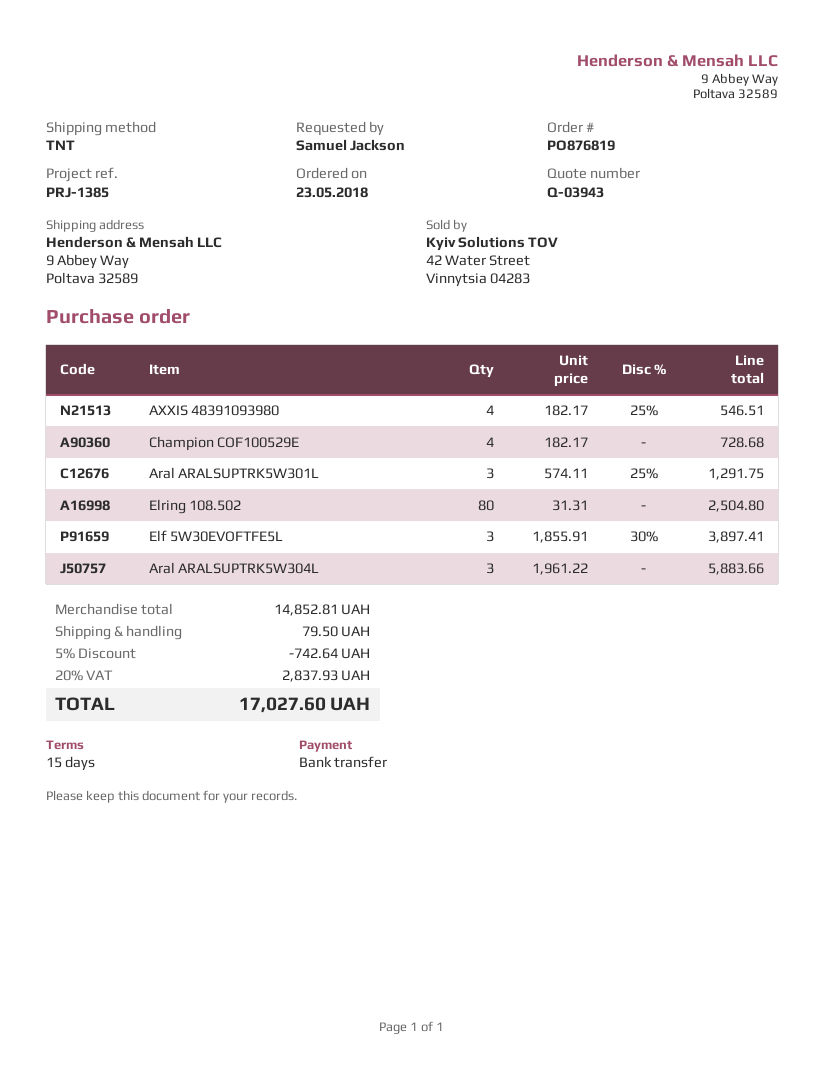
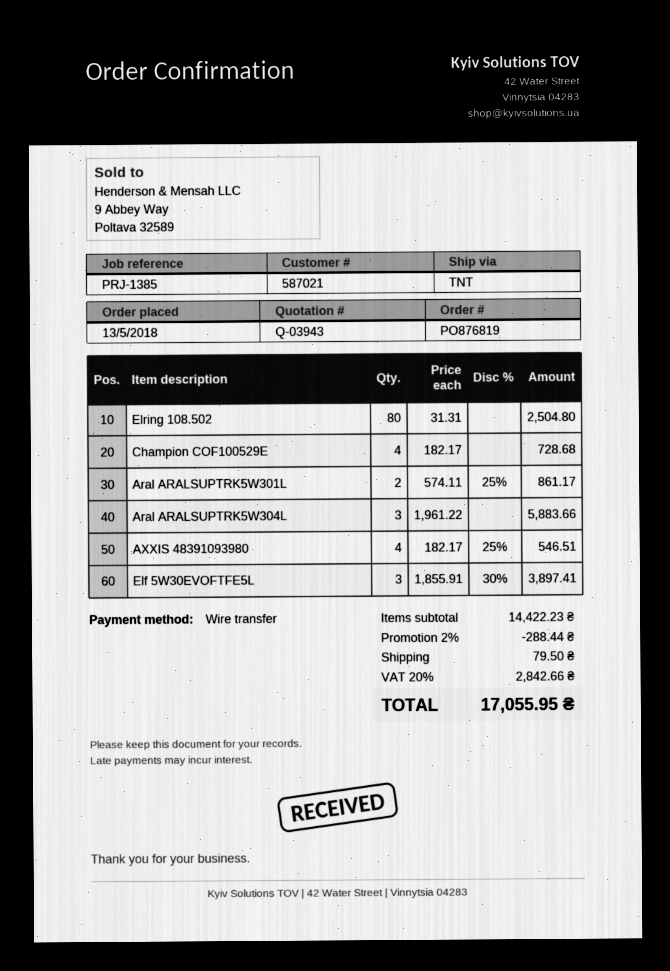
order date: 2018-05-23 -> 2018-05-13
Aral ARALSUPTRK5W301L: 3 x 574.11 - 25% = 1291.75 -> 2 x 574.11 - 25% = 861.17
subtotal: 14852.81 -> 14422.23
discount: 5% = 742.64 -> 2% = 288.44
tax: 20% = 2837.93 -> 20% = 2842.66
total: 17027.60 -> 17055.95

